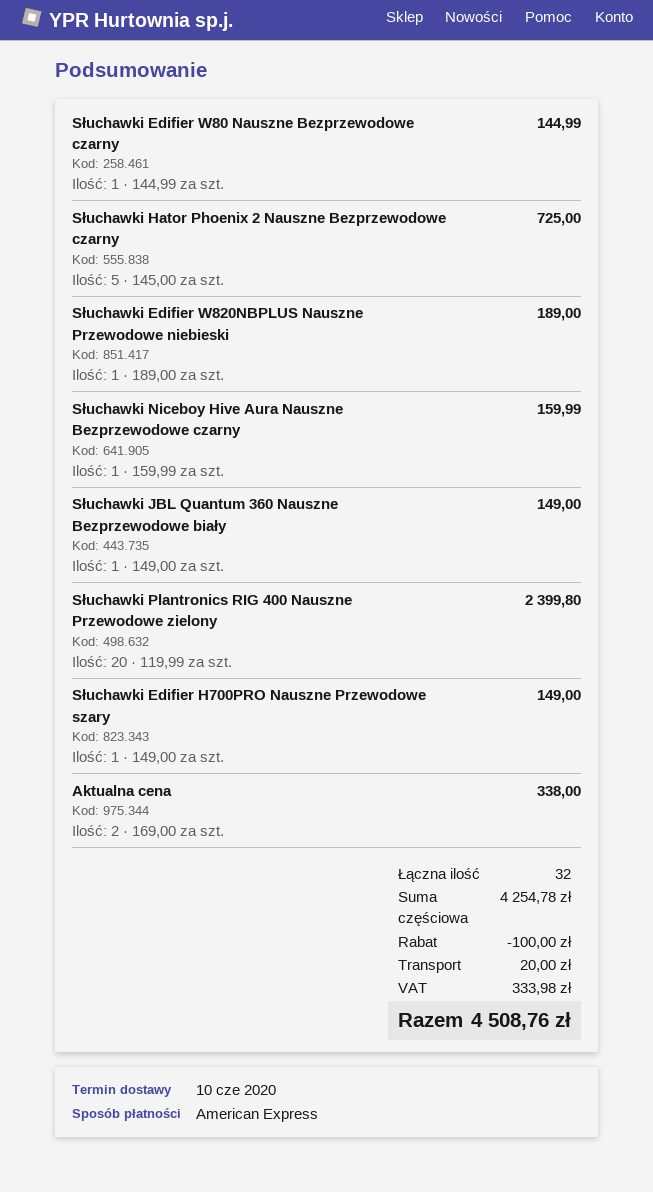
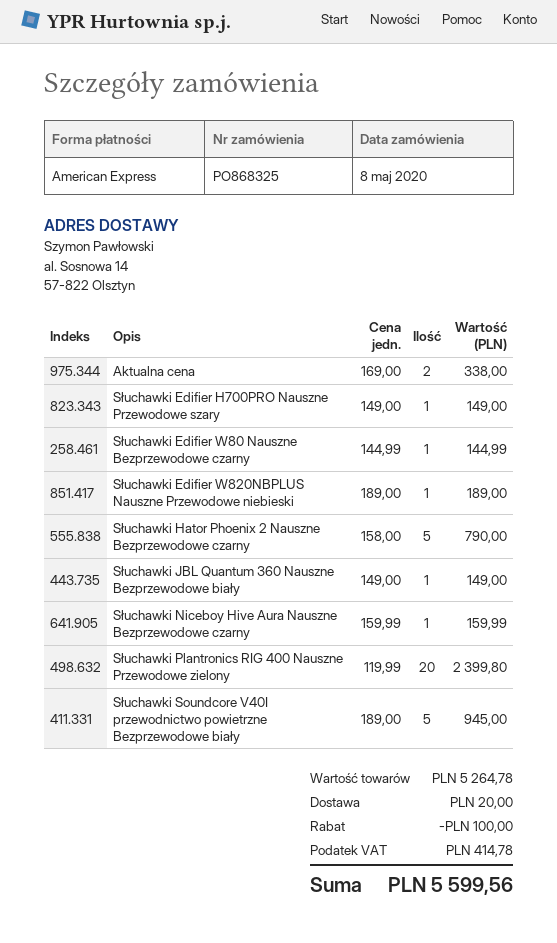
Słuchawki Hator Phoenix 2 Nauszne Bezprzewodowe czarny: 5 x 145.00 = 725.00 -> 5 x 158.00 = 790.00
Słuchawki Soundcore V40I przewodnictwo powietrzne Bezprzewodowe biały: none -> 5 x 189.00 = 945.00
subtotal: 4254.78 -> 5264.78
tax: 333.98 -> 414.78
total: 4508.76 -> 5599.56

